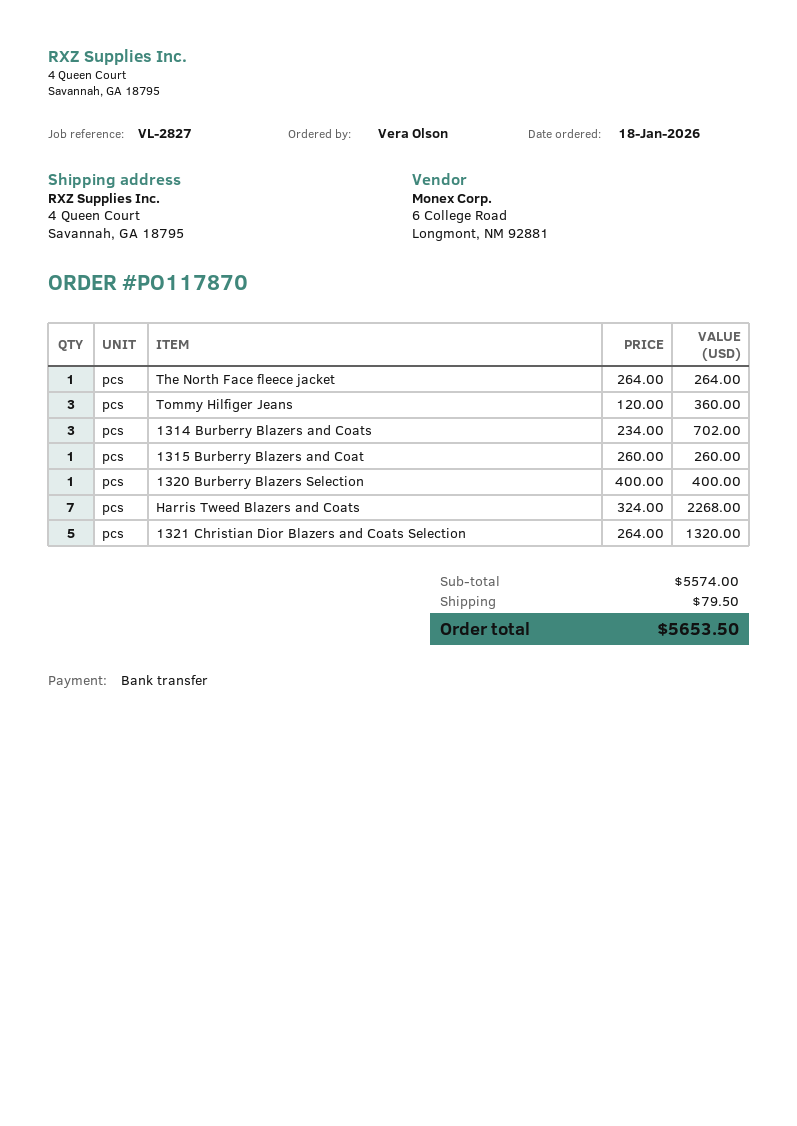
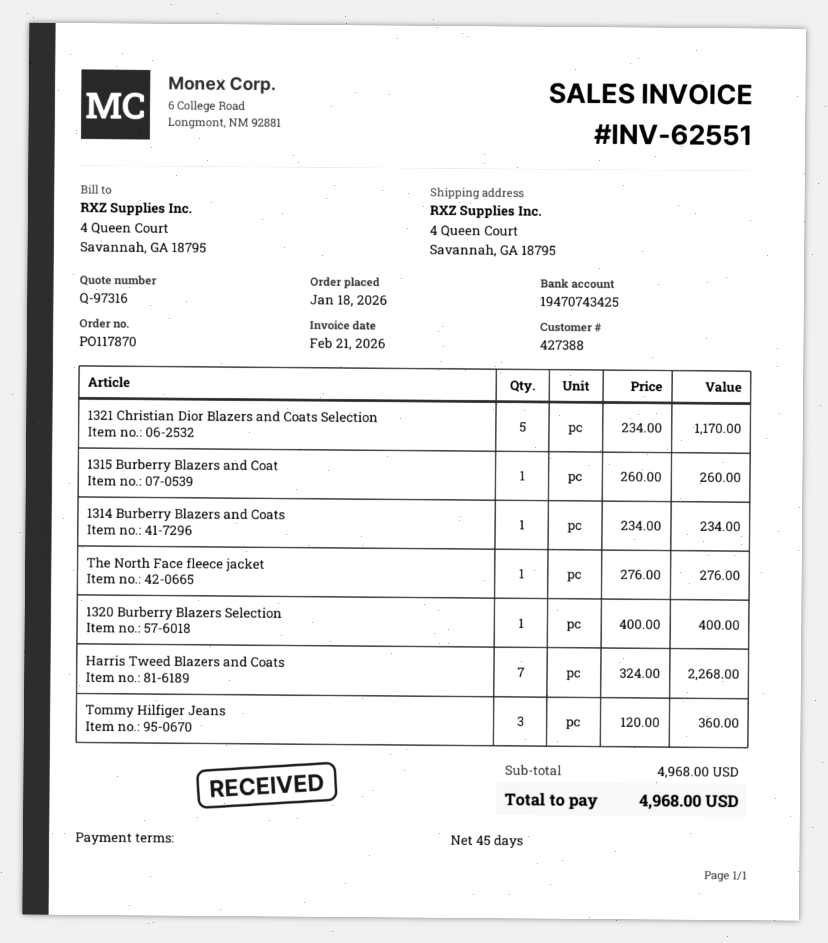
The North Face fleece jacket: 1 x 264.00 = 264.00 -> 1 x 276.00 = 276.00
1314 Burberry Blazers and Coats: 3 x 234.00 = 702.00 -> 1 x 234.00 = 234.00
1321 Christian Dior Blazers and Coats Selection: 5 x 264.00 = 1320.00 -> 5 x 234.00 = 1170.00
subtotal: 5574.00 -> 4968.00
shipping: 79.50 -> none
total: 5653.50 -> 4968.00

